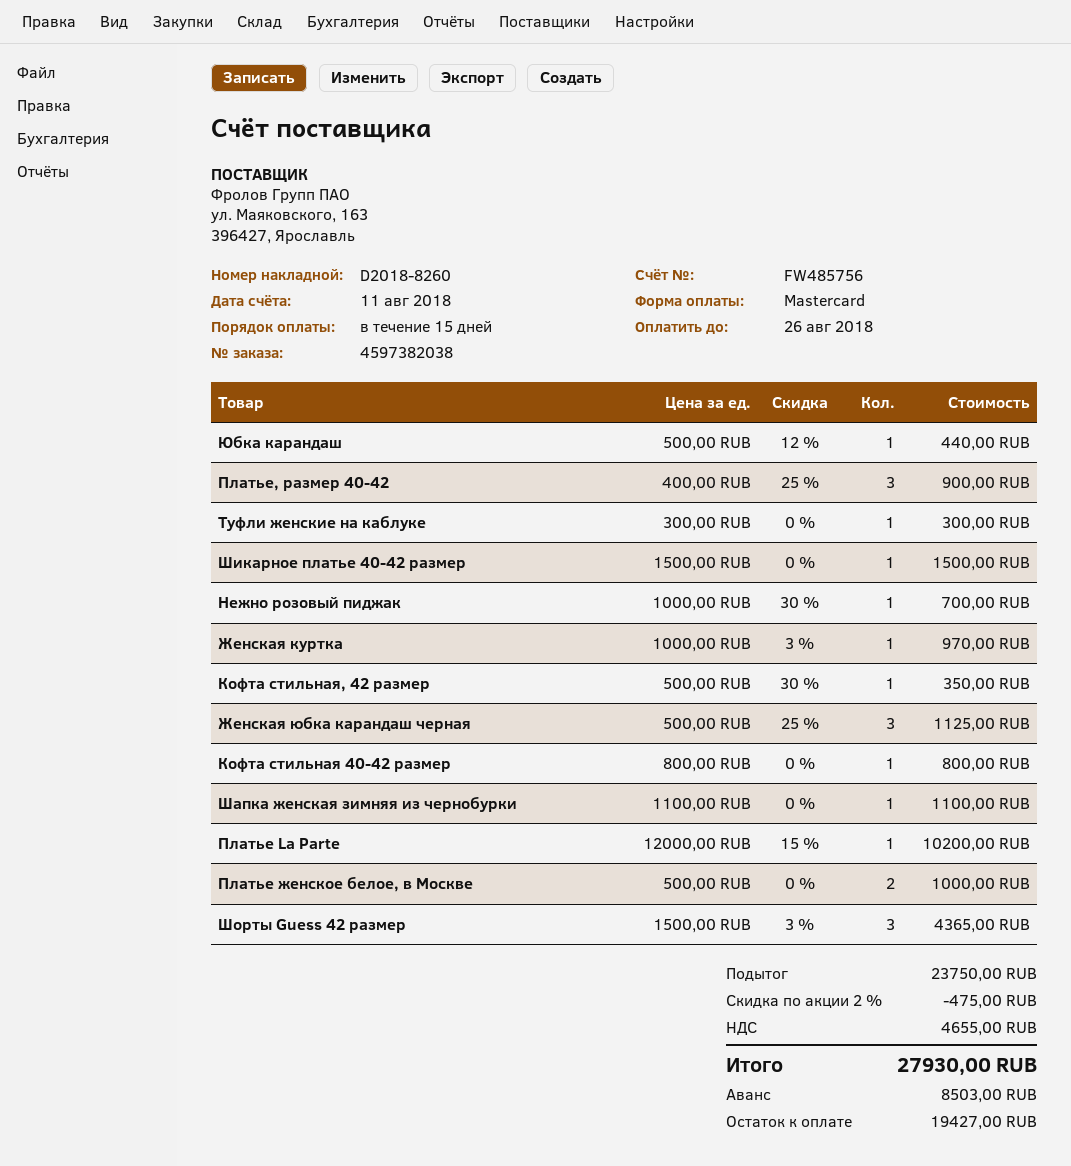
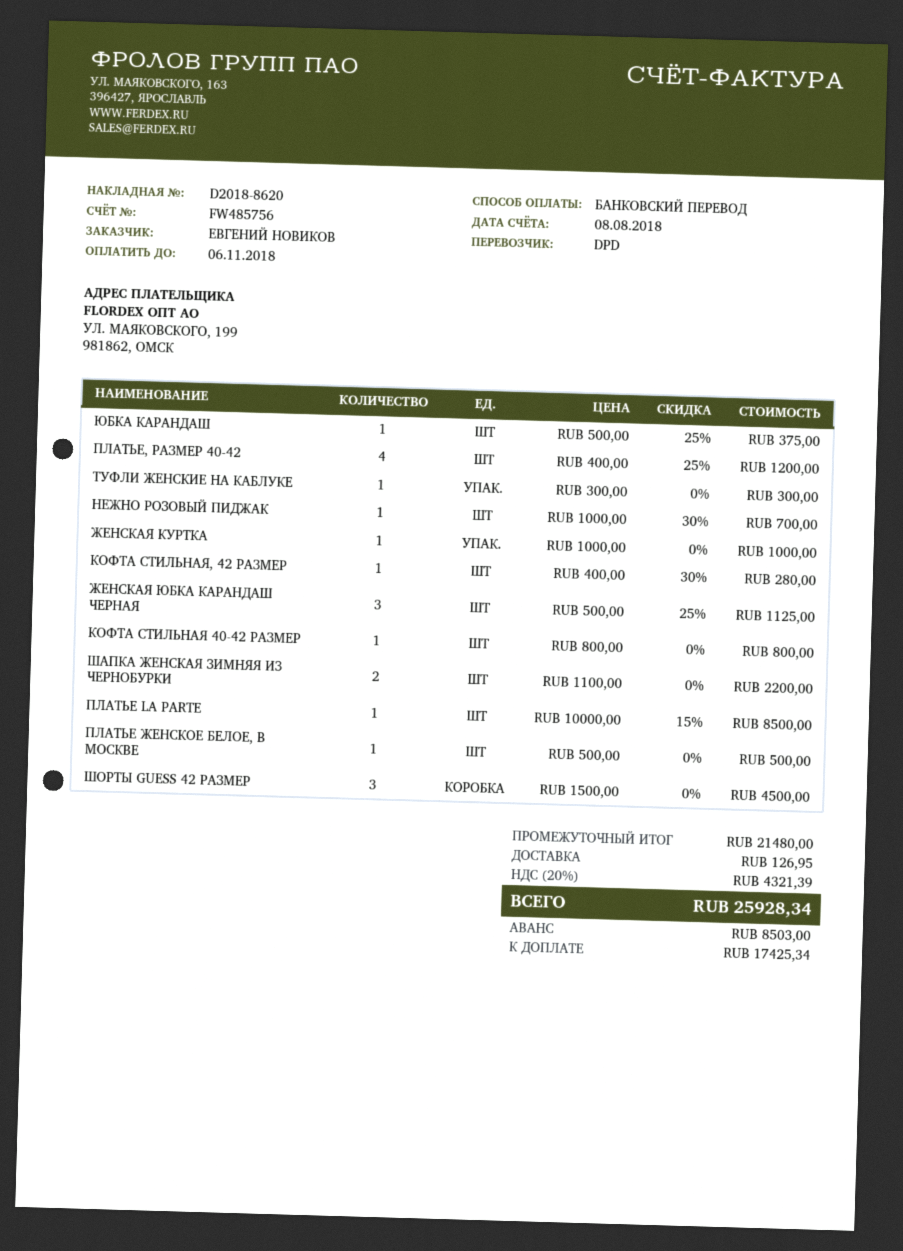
delivery note number: D2018-8260 -> D2018-8620
invoice date: 2018-08-11 -> 2018-08-08
due date: 2018-08-26 -> 2018-11-06
payment method: Mastercard -> bank transfer
Юбка карандаш: 1 x 500.00 - 12% = 440.00 -> 1 x 500.00 - 25% = 375.00
Платье, размер 40-42: 3 x 400.00 - 25% = 900.00 -> 4 x 400.00 - 25% = 1200.00
Шикарное платье 40-42 размер: 1 x 1500.00 = 1500.00 -> none
Женская куртка: 1 x 1000.00 - 3% = 970.00 -> 1 x 1000.00 = 1000.00
Кофта стильная, 42 размер: 1 x 500.00 - 30% = 350.00 -> 1 x 400.00 - 30% = 280.00
Шапка женская зимняя из чернобурки: 1 x 1100.00 = 1100.00 -> 2 x 1100.00 = 2200.00
Платье La Parte: 1 x 12000.00 - 15% = 10200.00 -> 1 x 10000.00 - 15% = 8500.00
Платье женское белое, в Москве: 2 x 500.00 = 1000.00 -> 1 x 500.00 = 500.00
Шорты Guess 42 размер: 3 x 1500.00 - 3% = 4365.00 -> 3 x 1500.00 = 4500.00
subtotal: 23750.00 -> 21480.00
discount: 2% = 475.00 -> none
shipping: none -> 126.95
tax: 4655.00 -> 4321.39
total: 27930.00 -> 25928.34
balance: 19427.00 -> 17425.34

